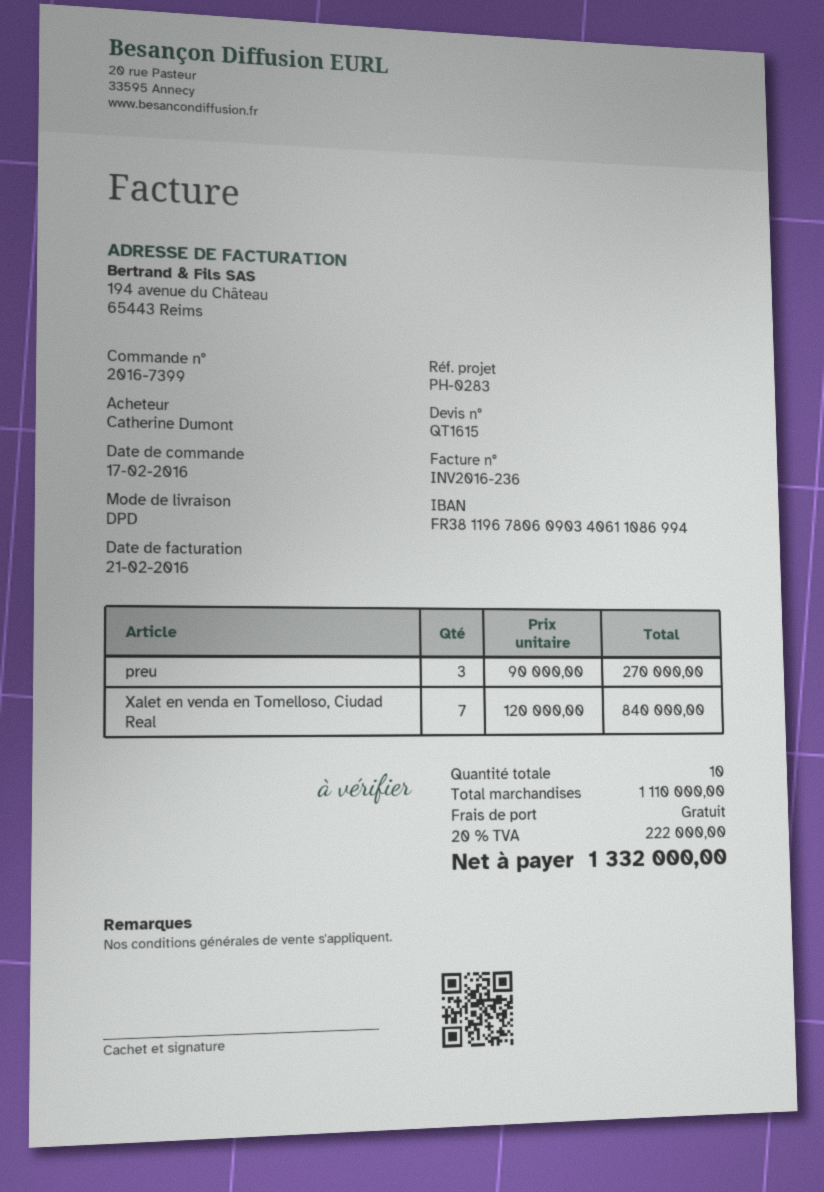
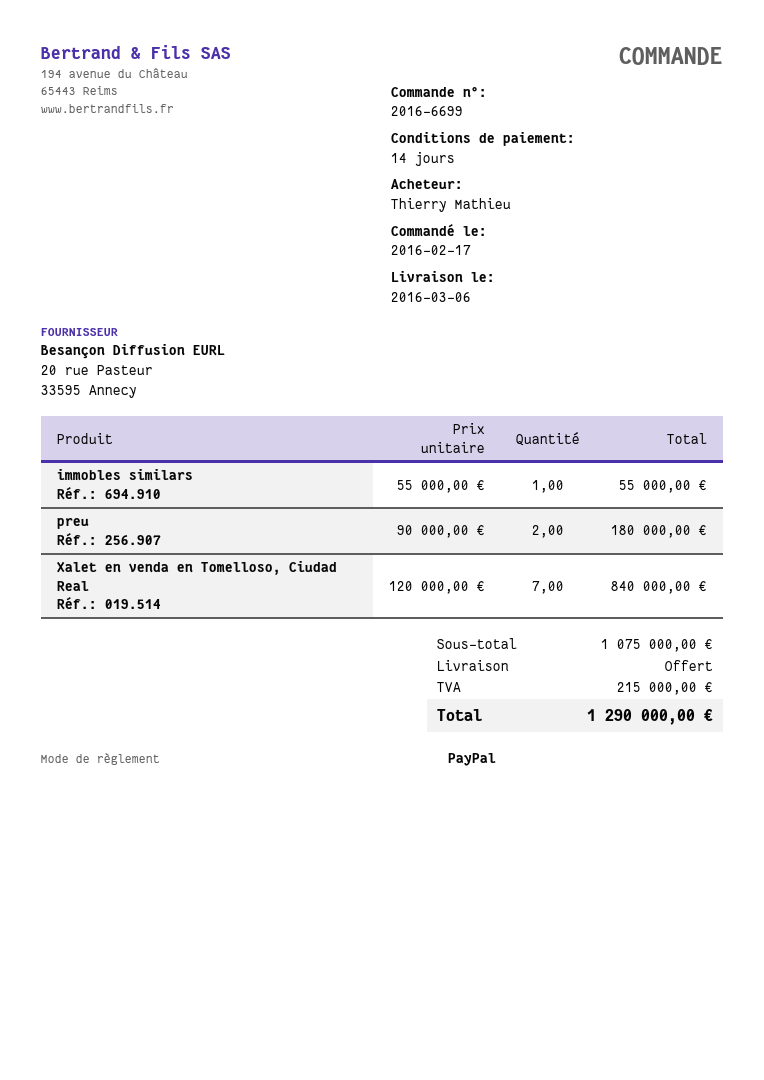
order number: 2016-7399 -> 2016-6699
ordered by: Catherine Dumont -> Thierry Mathieu
preu: 3 x 90000.00 = 270000.00 -> 2 x 90000.00 = 180000.00
immobles similars: none -> 1 x 55000.00 = 55000.00
subtotal: 1110000.00 -> 1075000.00
tax: 222000.00 -> 215000.00
total: 1332000.00 -> 1290000.00

